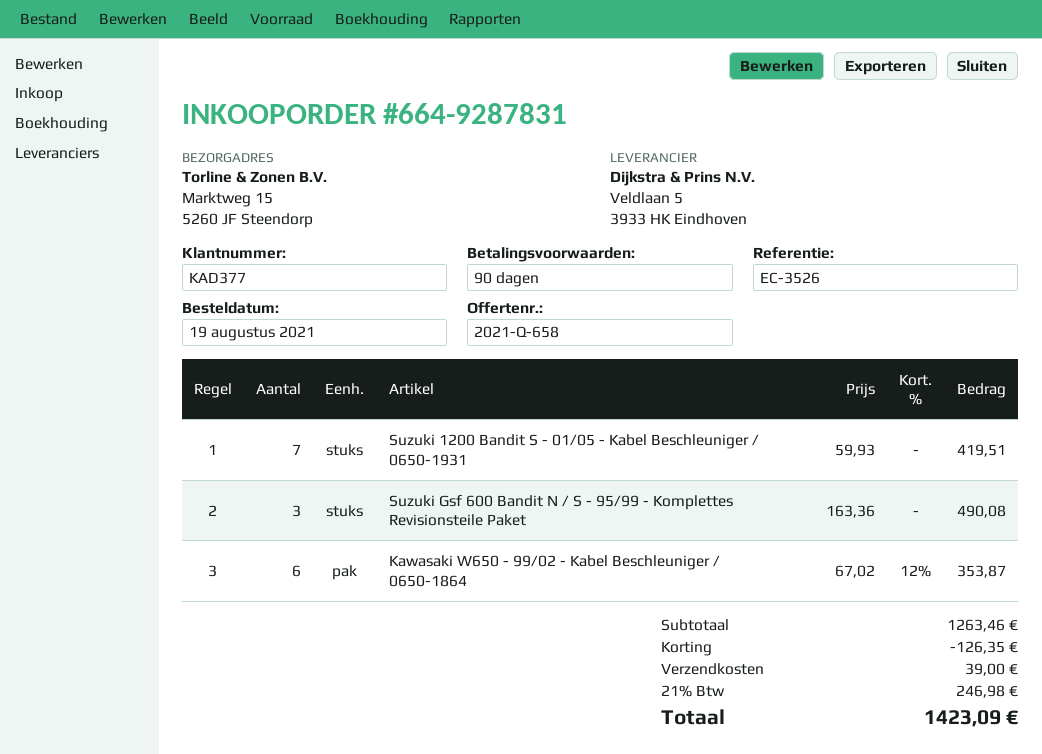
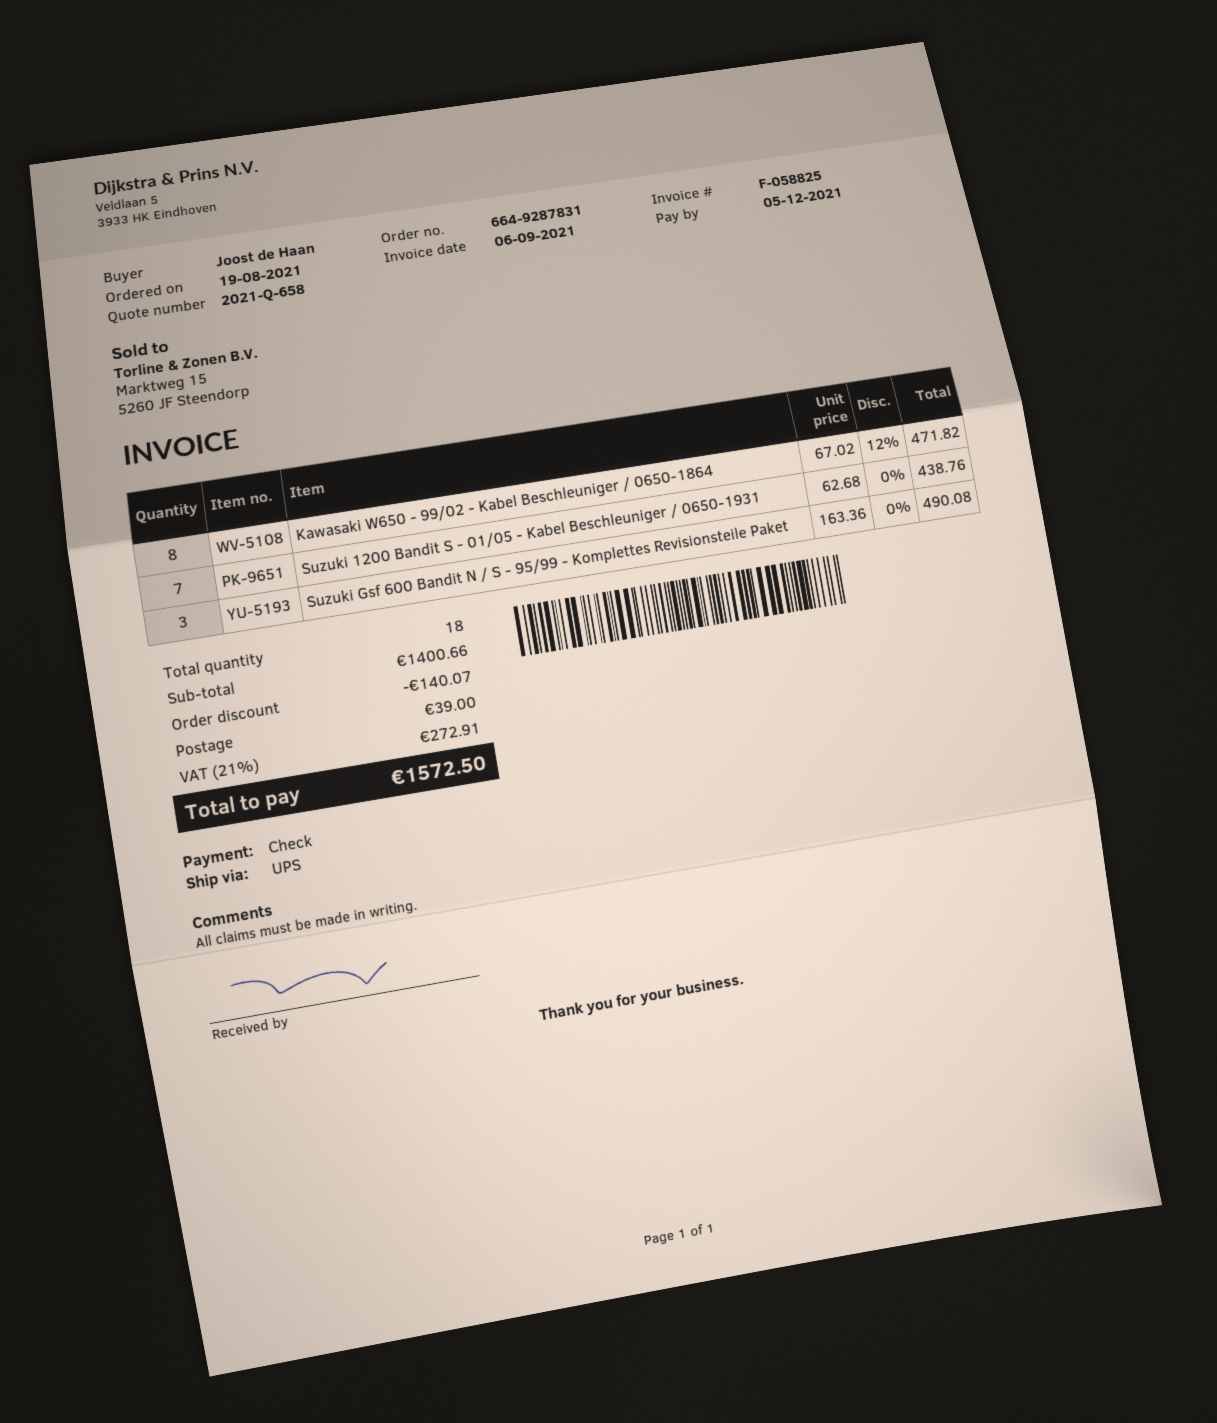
Suzuki 1200 Bandit S - 01/05 - Kabel Beschleuniger / 0650-1931: 7 x 59.93 = 419.51 -> 7 x 62.68 = 438.76
Kawasaki W650 - 99/02 - Kabel Beschleuniger / 0650-1864: 6 x 67.02 - 12% = 353.87 -> 8 x 67.02 - 12% = 471.82
subtotal: 1263.46 -> 1400.66
discount: 126.35 -> 140.07
tax: 21% = 246.98 -> 21% = 272.91
total: 1423.09 -> 1572.50

